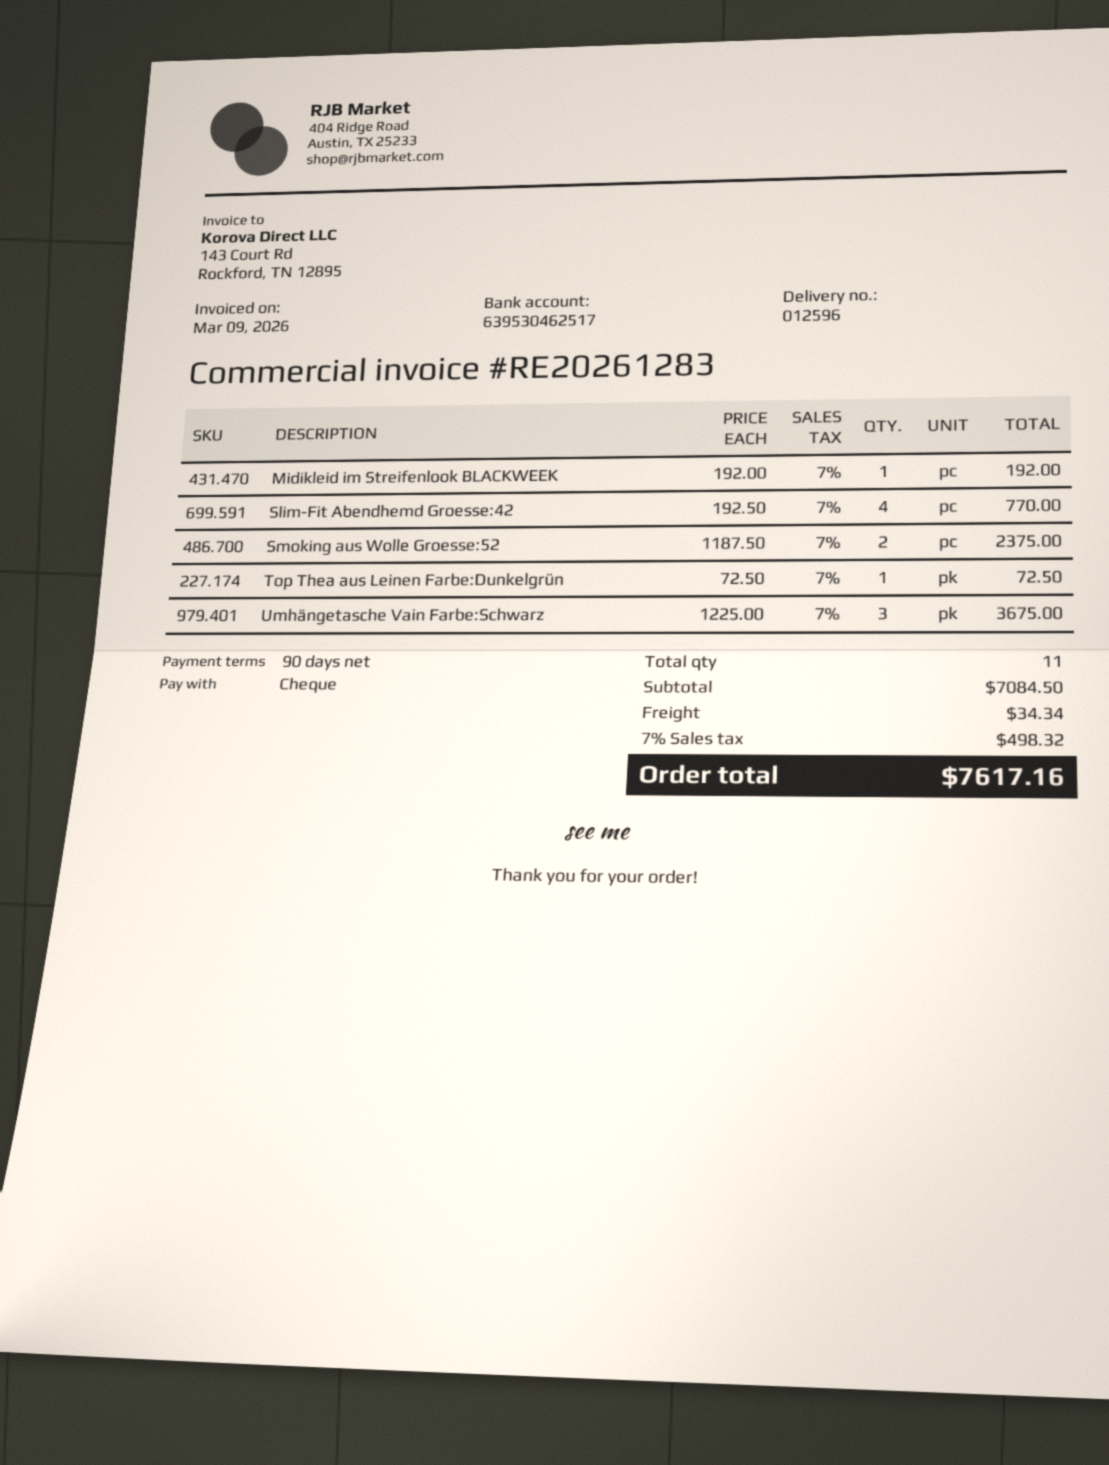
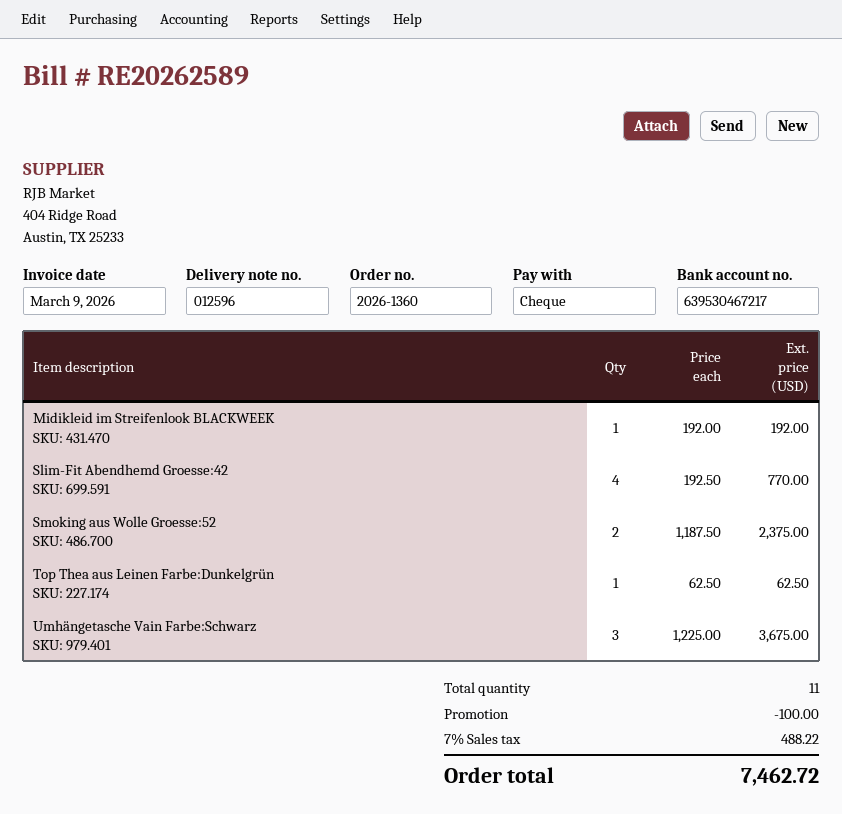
invoice number: RE20261283 -> RE20262589
bank account: 639530462517 -> 639530467217
Top Thea aus Leinen Farbe:Dunkelgrün: 1 x 72.50 = 72.50 -> 1 x 62.50 = 62.50
discount: none -> 100.00
shipping: 34.34 -> none
tax: 7% = 498.32 -> 7% = 488.22
total: 7617.16 -> 7462.72

